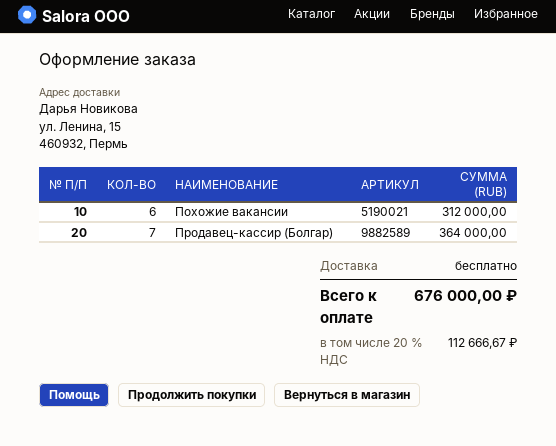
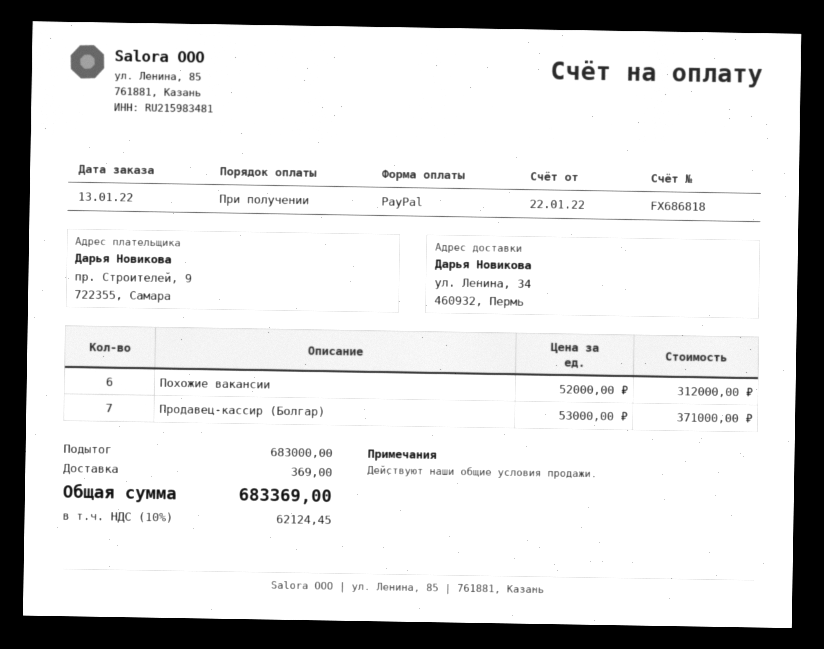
ship to: ул. Ленина, 15, 460932, Пермь -> ул. Ленина, 34, 460932, Пермь
Продавец-кассир (Болгар): 7 for 364000.00 -> 7 for 371000.00
shipping: 0.00 -> 369.00
tax: 20% = 112666.67 -> 10% = 62124.45
total: 676000.00 -> 683369.00

